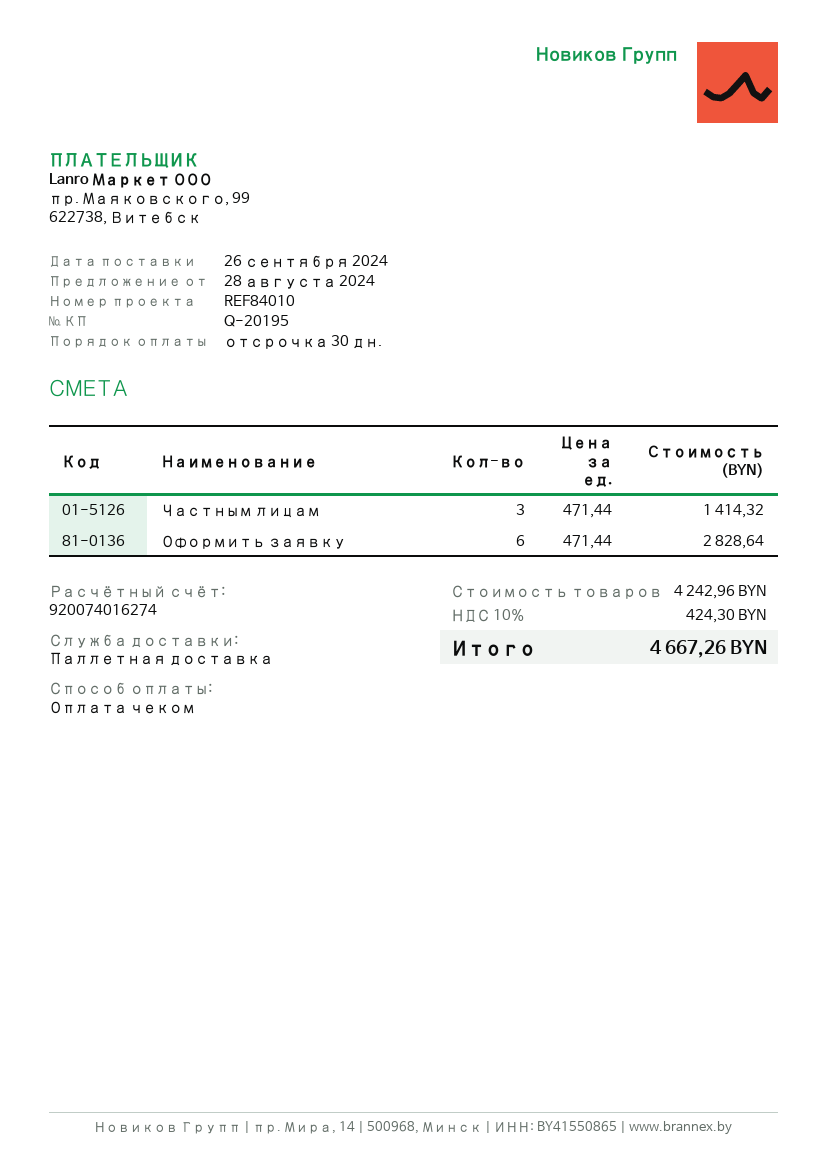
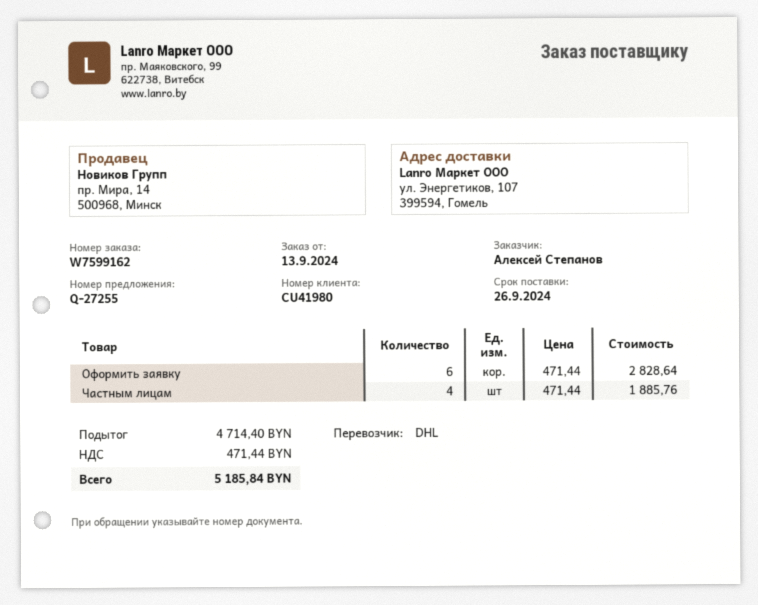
quote number: Q-20195 -> Q-27255
shipping method: pallet freight -> DHL
Частным лицам: 3 x 471.44 = 1414.32 -> 4 x 471.44 = 1885.76
subtotal: 4242.96 -> 4714.40
tax: 424.30 -> 471.44
total: 4667.26 -> 5185.84

